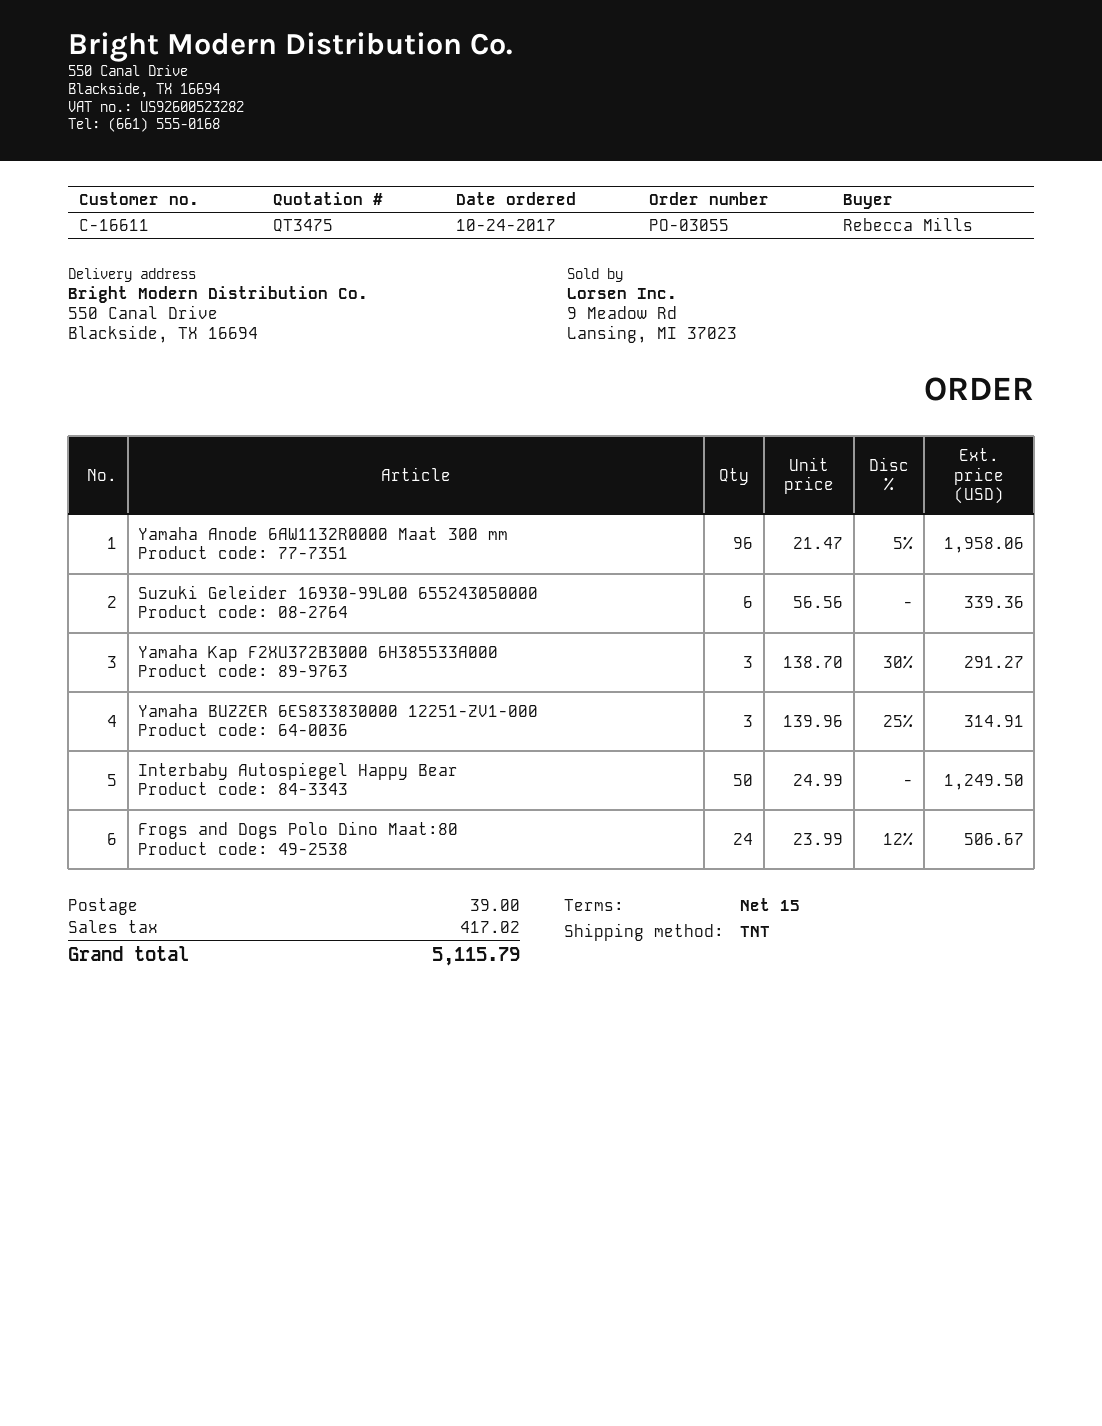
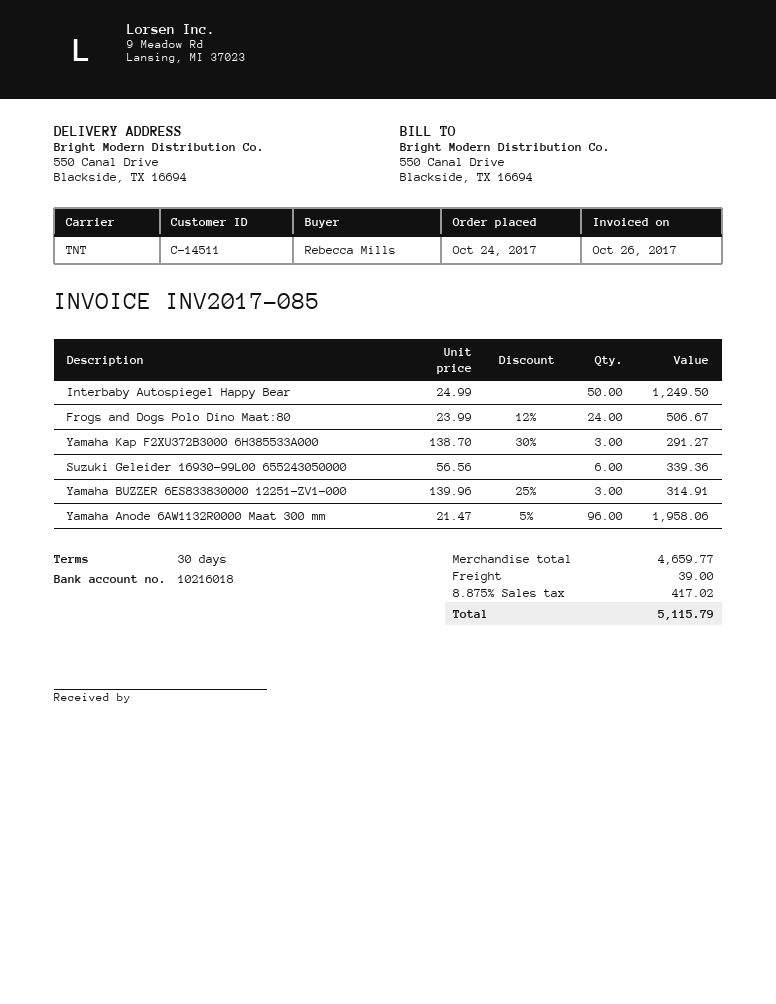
payment terms: 15 days -> 30 days
customer number: C-16611 -> C-14511

